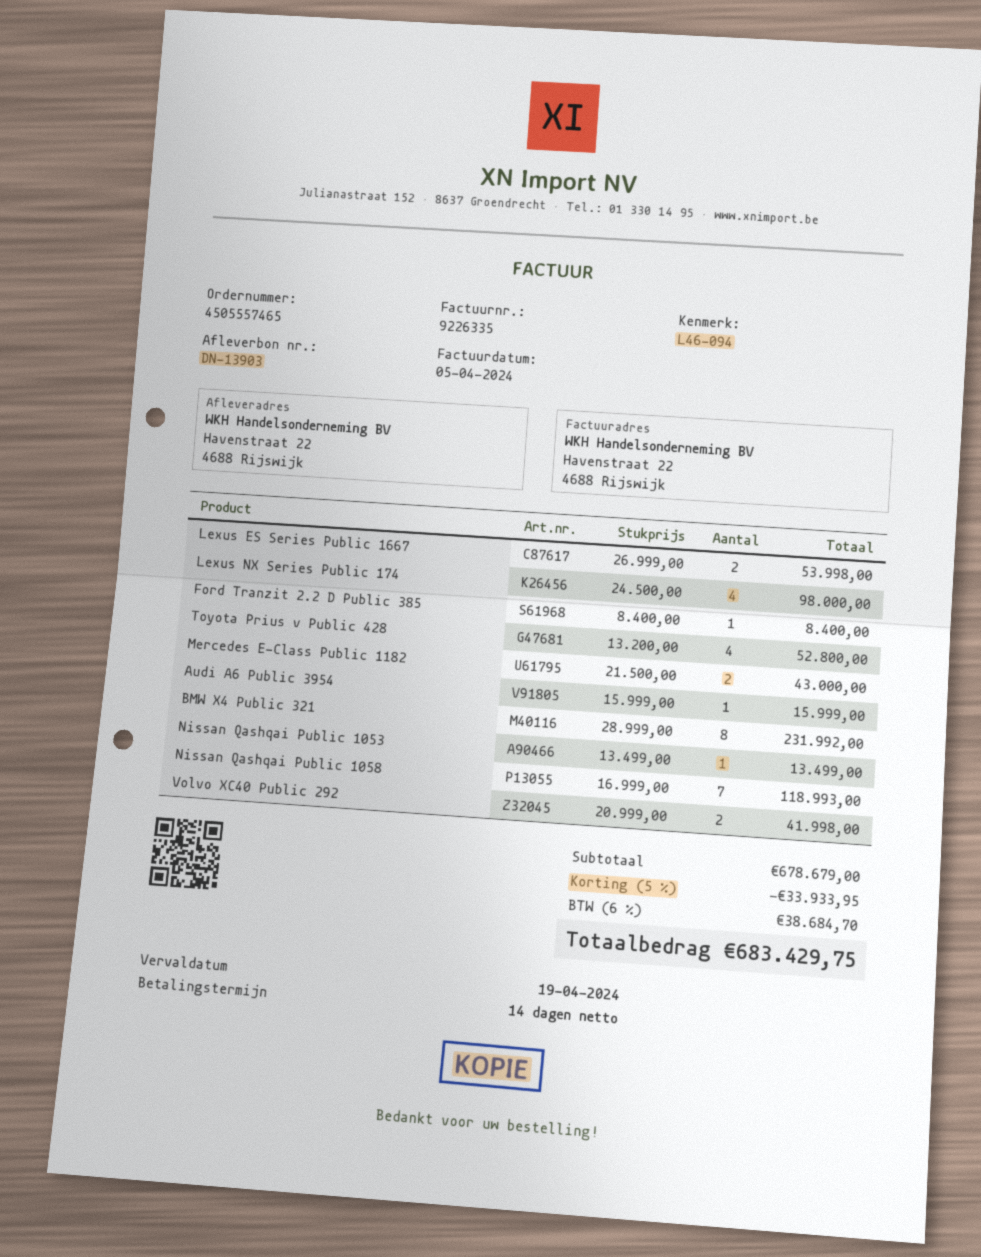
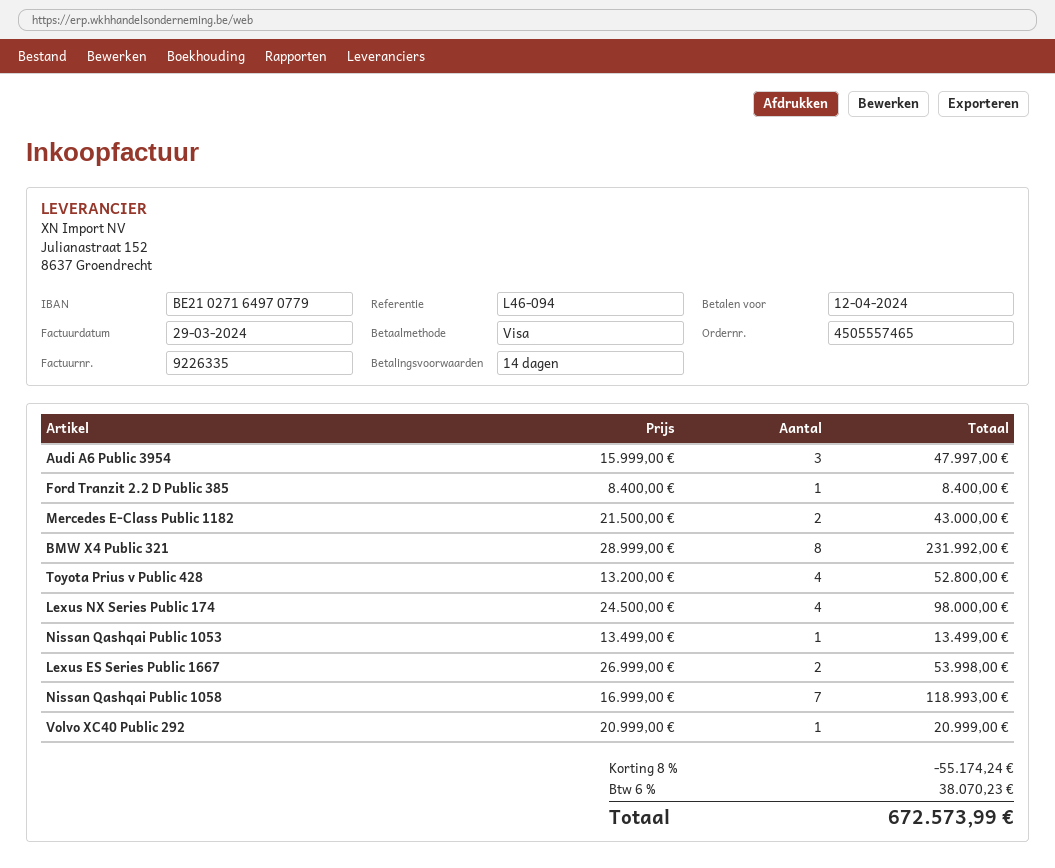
invoice date: 2024-04-05 -> 2024-03-29
due date: 2024-04-19 -> 2024-04-12
Audi A6 Public 3954: 1 x 15999.00 = 15999.00 -> 3 x 15999.00 = 47997.00
Volvo XC40 Public 292: 2 x 20999.00 = 41998.00 -> 1 x 20999.00 = 20999.00
discount: 5% = 33933.95 -> 8% = 55174.24
tax: 6% = 38684.70 -> 6% = 38070.23
total: 683429.75 -> 672573.99

